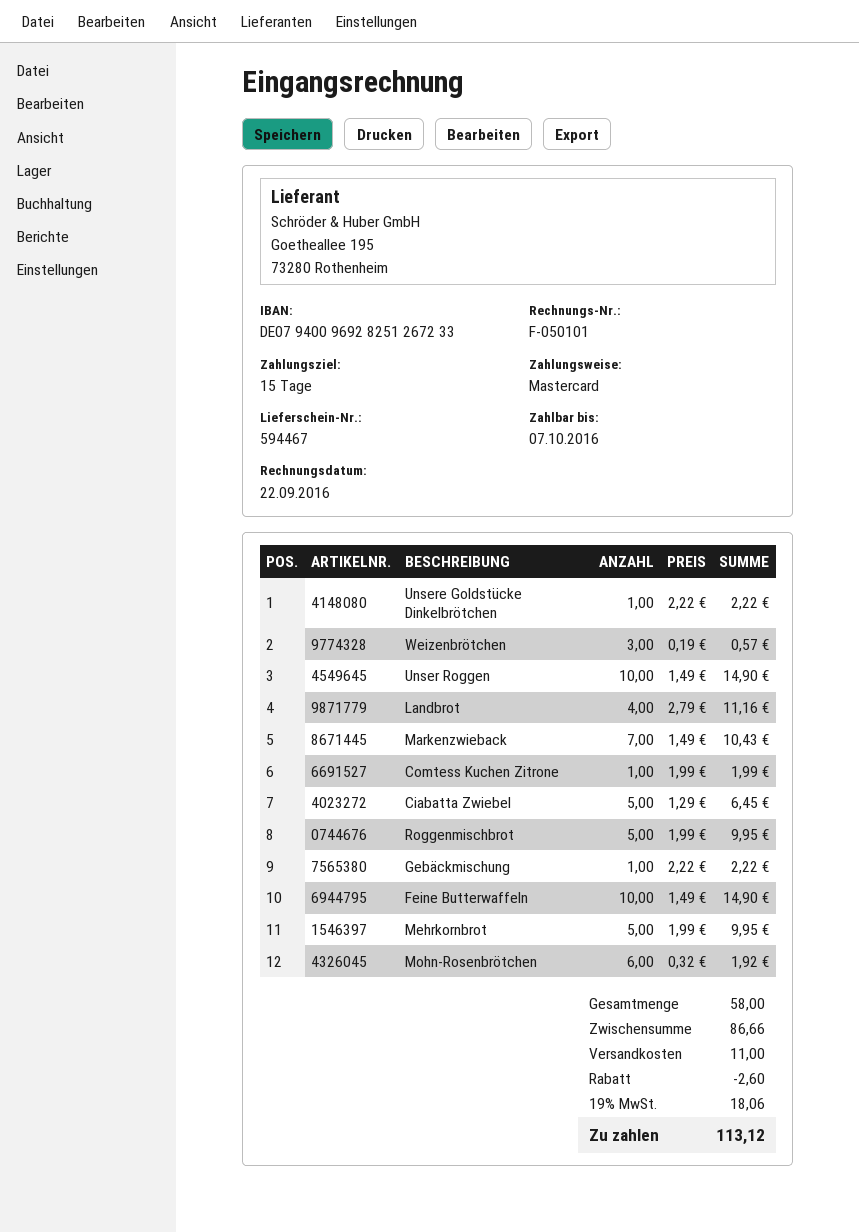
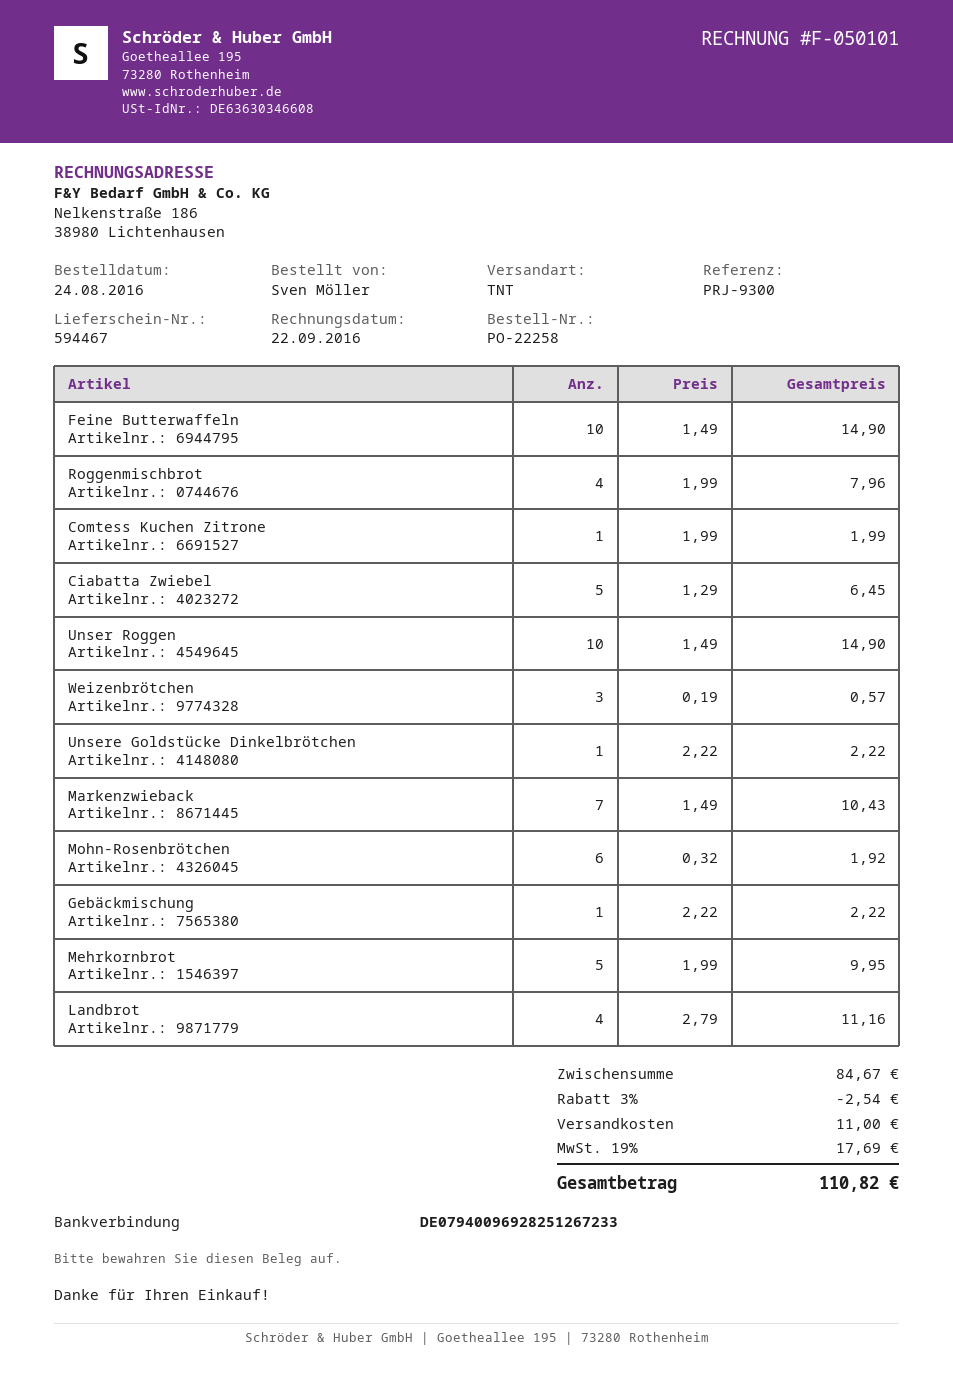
Roggenmischbrot: 5 x 1.99 = 9.95 -> 4 x 1.99 = 7.96
subtotal: 86.66 -> 84.67
discount: 2.60 -> 2.54
tax: 19% = 18.06 -> 19% = 17.69
total: 113.12 -> 110.82

